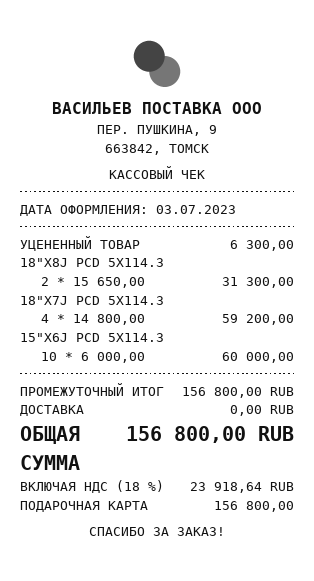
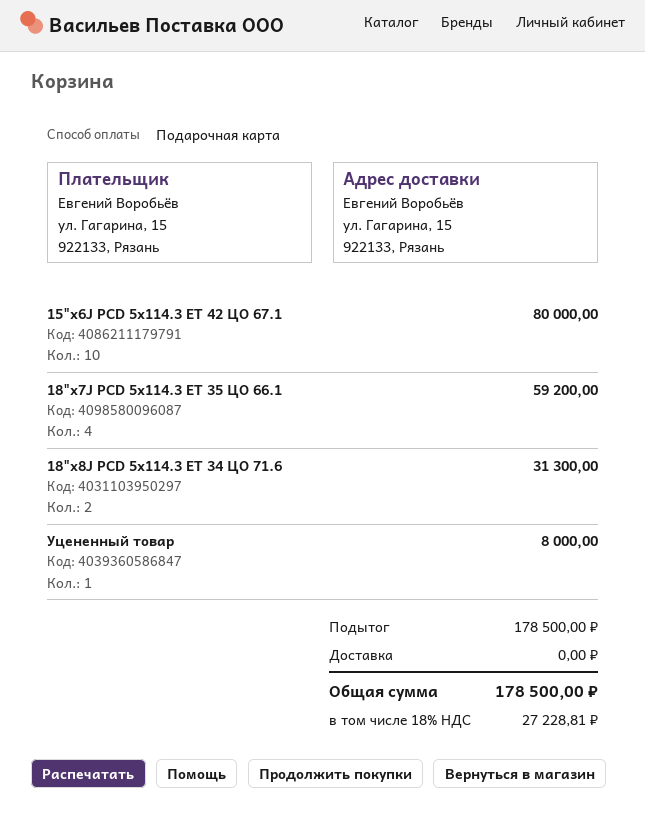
УЦЕНЕННЫЙ ТОВАР: 1 for 6300.00 -> 1 for 8000.00
15"X6J PCD 5X114.3: 10 for 60000.00 -> 10 for 80000.00
subtotal: 156800.00 -> 178500.00
tax: 18% = 23918.64 -> 18% = 27228.81
total: 156800.00 -> 178500.00

